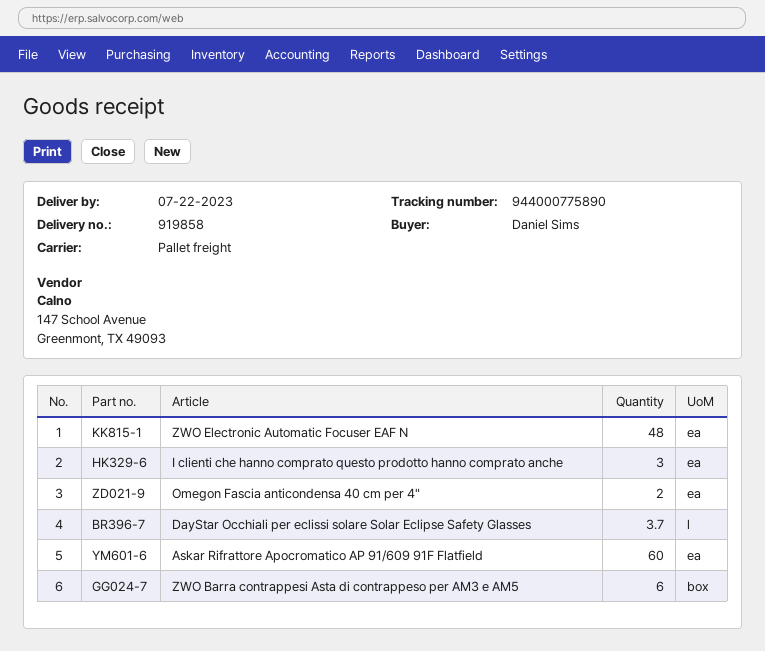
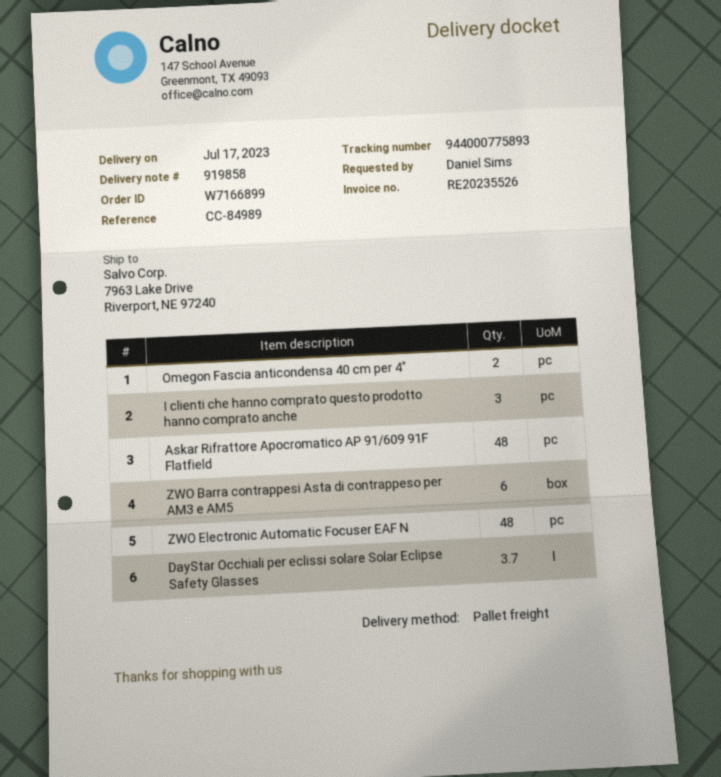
delivery date: 2023-07-22 -> 2023-07-17
tracking number: 944000775890 -> 944000775893
Askar Rifrattore Apocromatico AP 91/609 91F Flatfield: 60 -> 48

